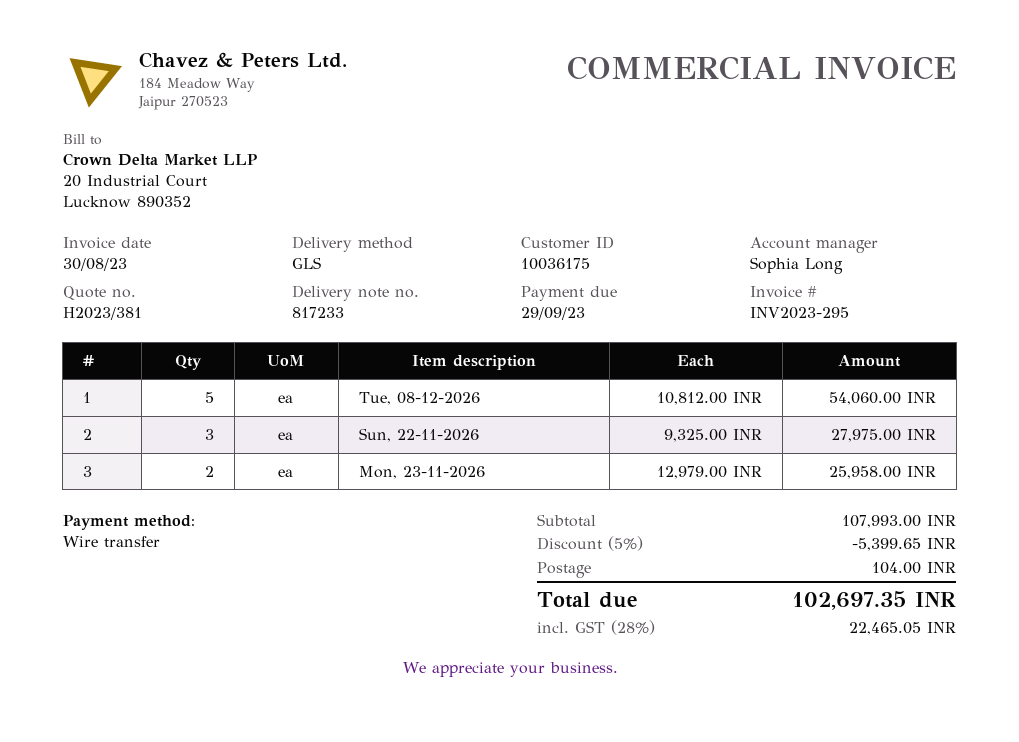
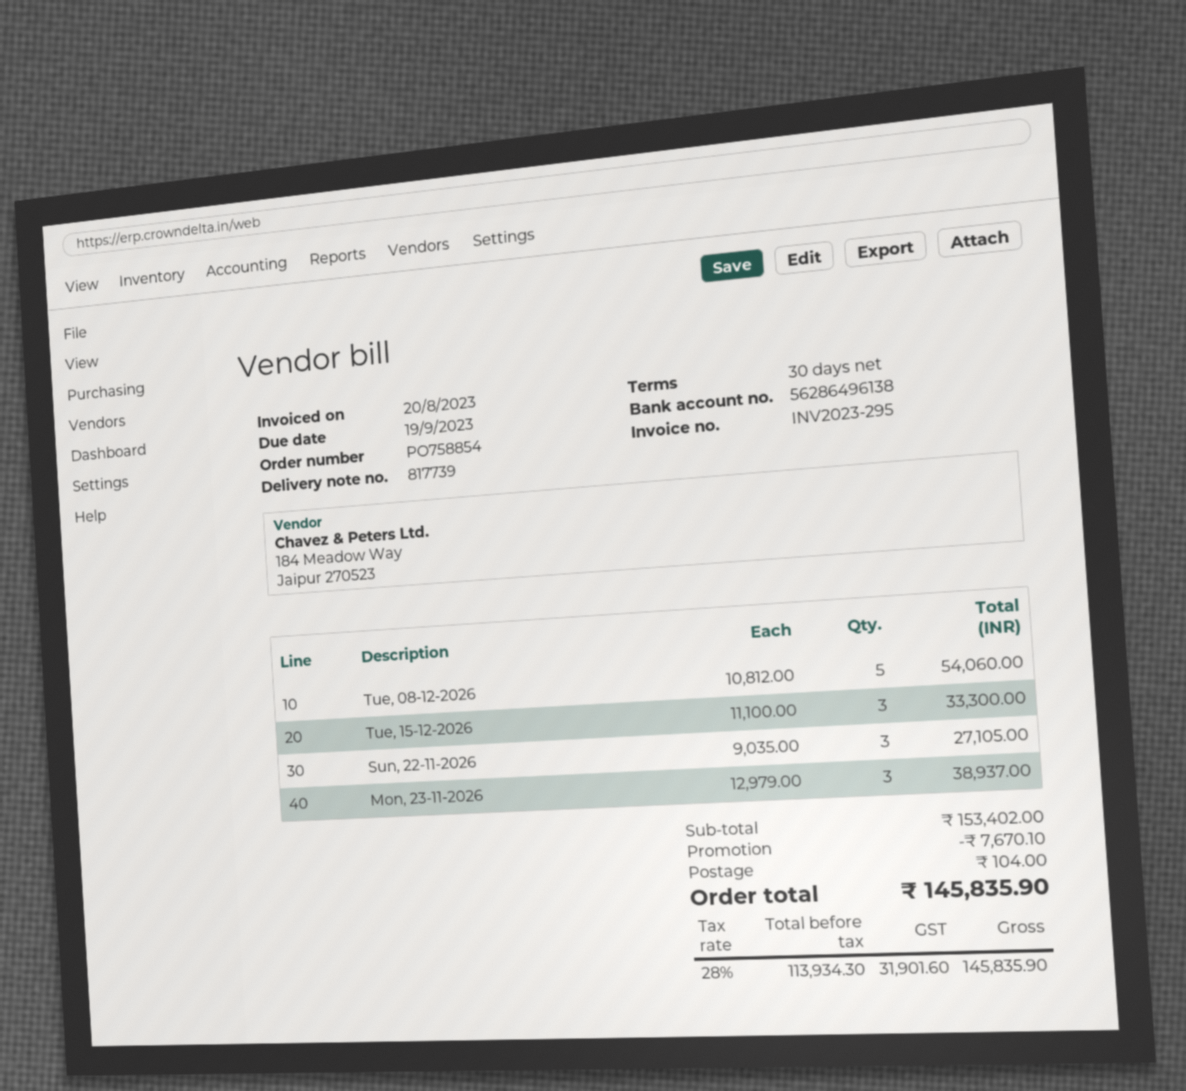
delivery note number: 817233 -> 817739
invoice date: 2023-08-30 -> 2023-08-20
due date: 2023-09-29 -> 2023-09-19
Sun, 22-11-2026: 3 x 9325.00 = 27975.00 -> 3 x 9035.00 = 27105.00
Mon, 23-11-2026: 2 x 12979.00 = 25958.00 -> 3 x 12979.00 = 38937.00
Tue, 15-12-2026: none -> 3 x 11100.00 = 33300.00
subtotal: 107993.00 -> 153402.00
discount: 5399.65 -> 7670.10
tax: 28% = 22465.05 -> 28% = 31901.60
total: 102697.35 -> 145835.90

